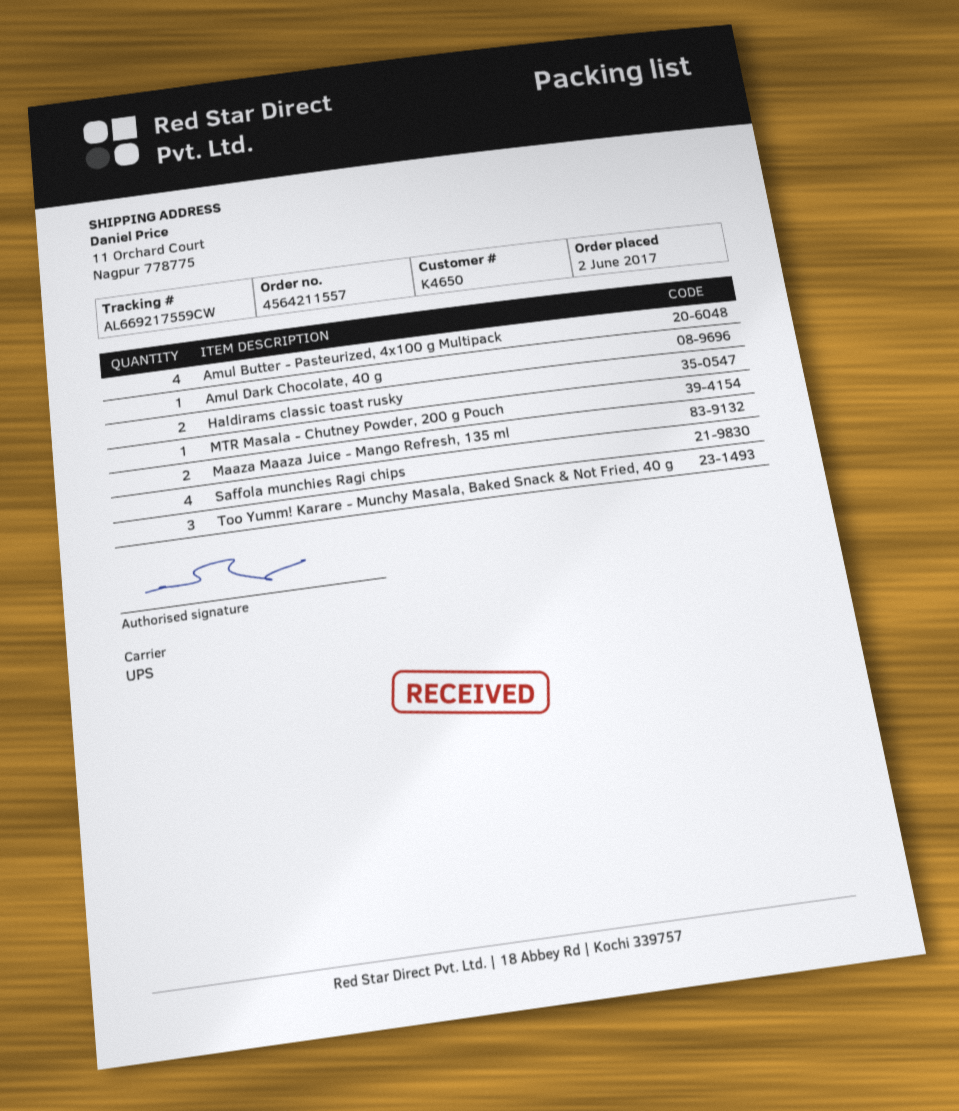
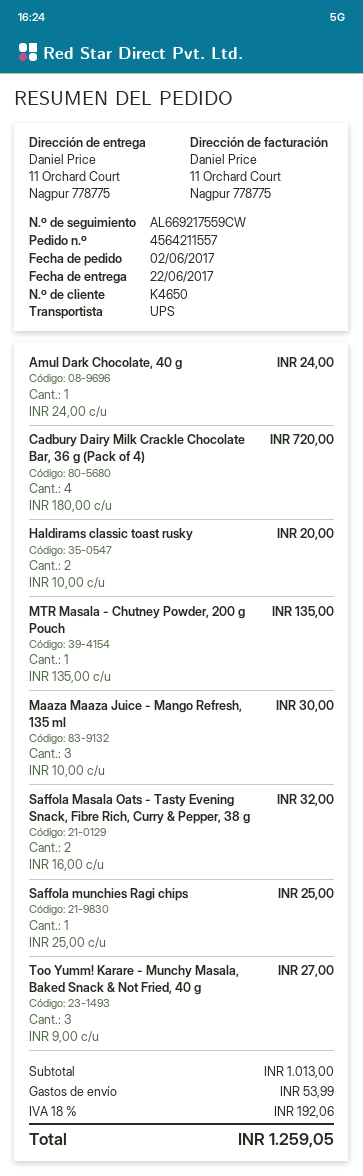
Amul Butter - Pasteurized, 4x100 g Multipack: 4 -> none
Maaza Maaza Juice - Mango Refresh, 135 ml: 2 -> 3
Saffola munchies Ragi chips: 4 -> 1
Cadbury Dairy Milk Crackle Chocolate Bar, 36 g (Pack of 4): none -> 4
Saffola Masala Oats - Tasty Evening Snack, Fibre Rich, Curry & Pepper, 38 g: none -> 2

